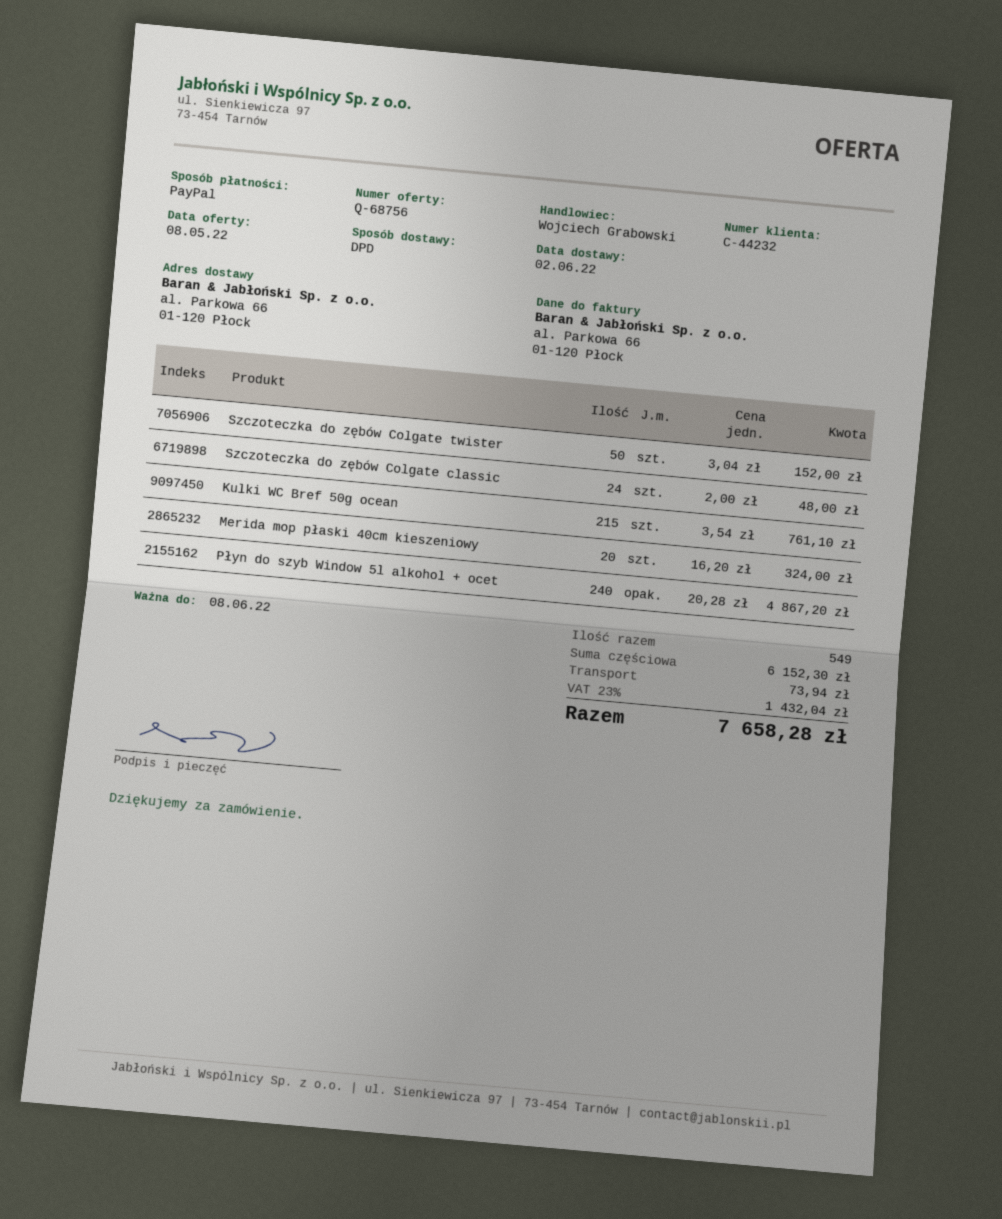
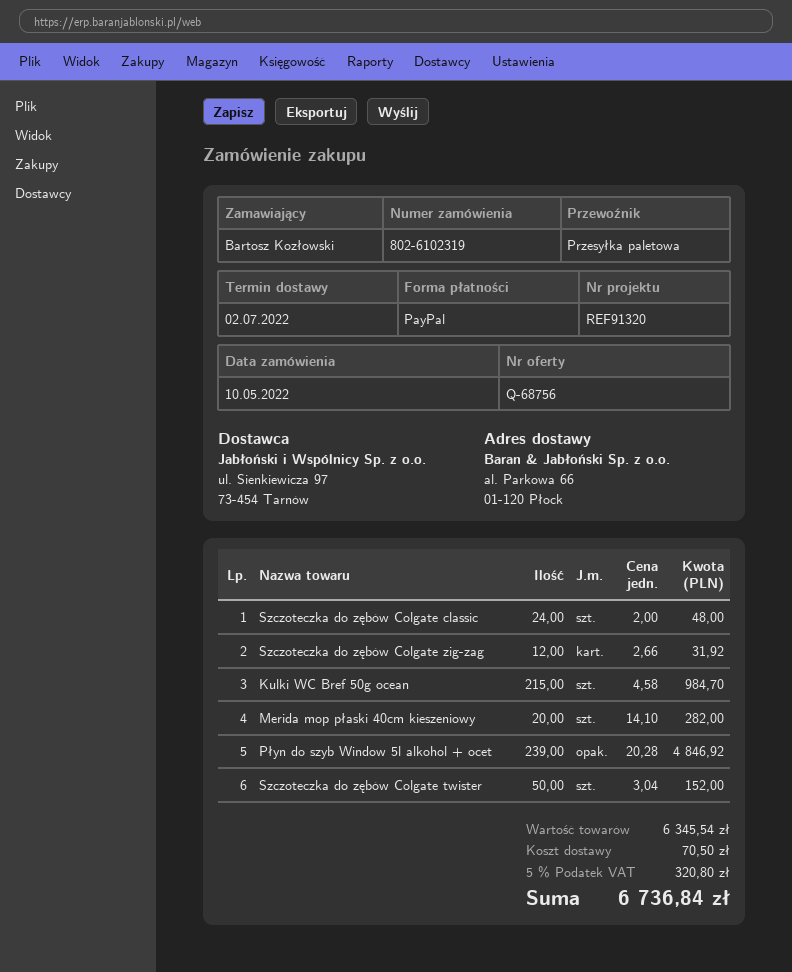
delivery date: 2022-06-02 -> 2022-07-02
shipping method: DPD -> pallet freight
Kulki WC Bref 50g ocean: 215 x 3.54 = 761.10 -> 215 x 4.58 = 984.70
Merida mop płaski 40cm kieszeniowy: 20 x 16.20 = 324.00 -> 20 x 14.10 = 282.00
Płyn do szyb Window 5l alkohol + ocet: 240 x 20.28 = 4867.20 -> 239 x 20.28 = 4846.92
Szczoteczka do zębów Colgate zig-zag: none -> 12 x 2.66 = 31.92
subtotal: 6152.30 -> 6345.54
shipping: 73.94 -> 70.50
tax: 23% = 1432.04 -> 5% = 320.80
total: 7658.28 -> 6736.84

